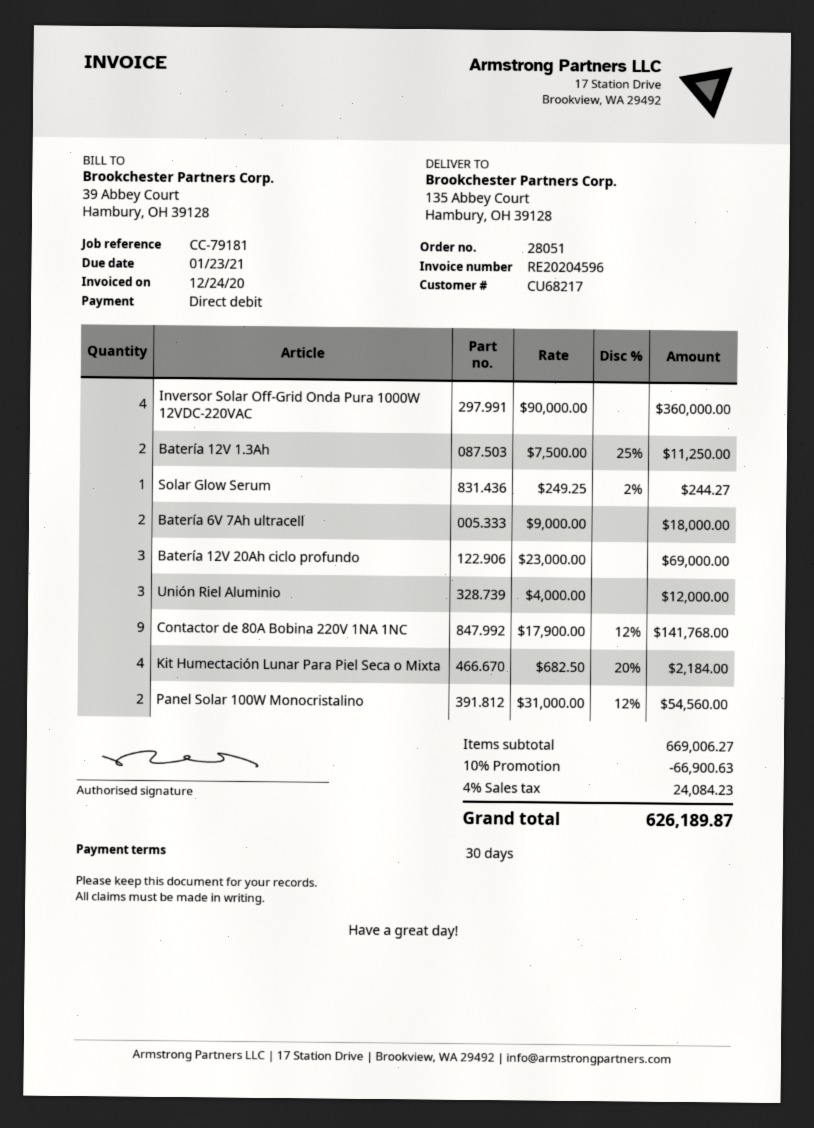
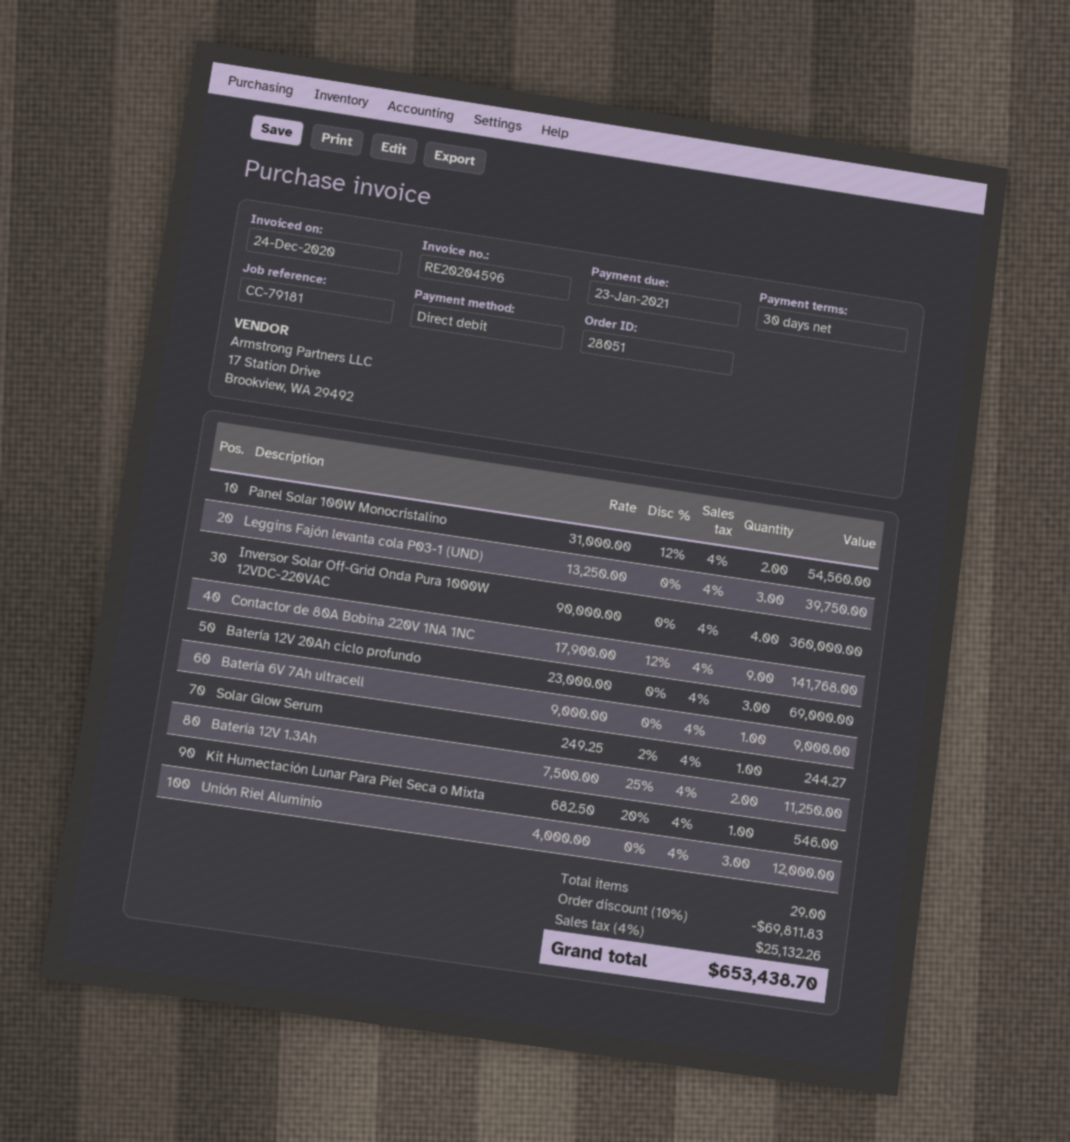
Batería 6V 7Ah ultracell: 2 x 9000.00 = 18000.00 -> 1 x 9000.00 = 9000.00
Kit Humectación Lunar Para Piel Seca o Mixta: 4 x 682.50 - 20% = 2184.00 -> 1 x 682.50 - 20% = 546.00
Leggins Fajón levanta cola P03-1 (UND): none -> 3 x 13250.00 = 39750.00
discount: 10% = 66900.63 -> 10% = 69811.83
tax: 4% = 24084.23 -> 4% = 25132.26
total: 626189.87 -> 653438.70

